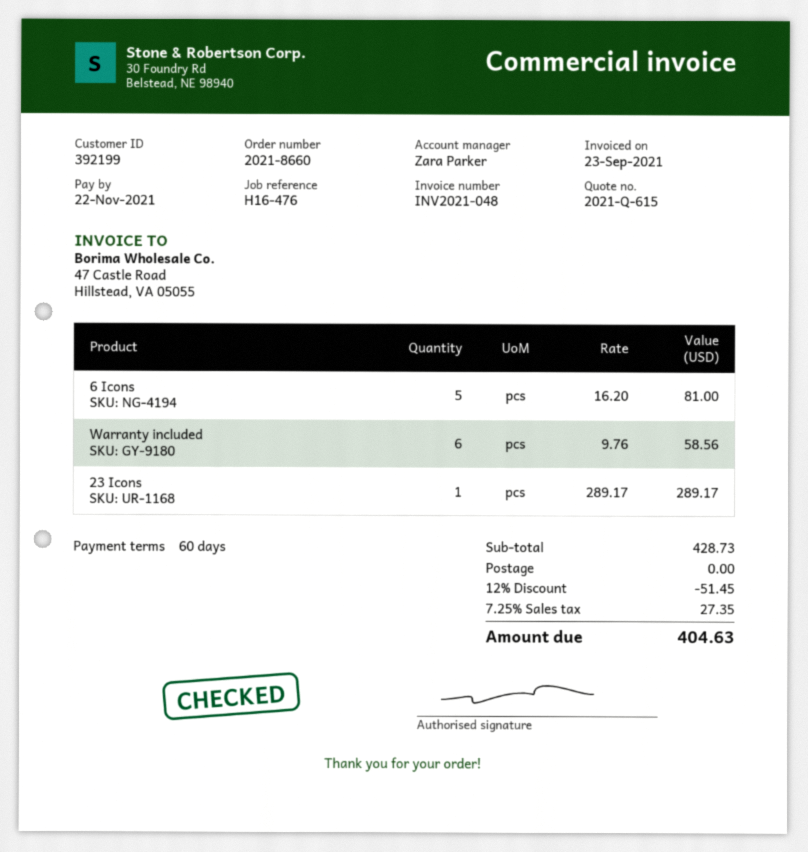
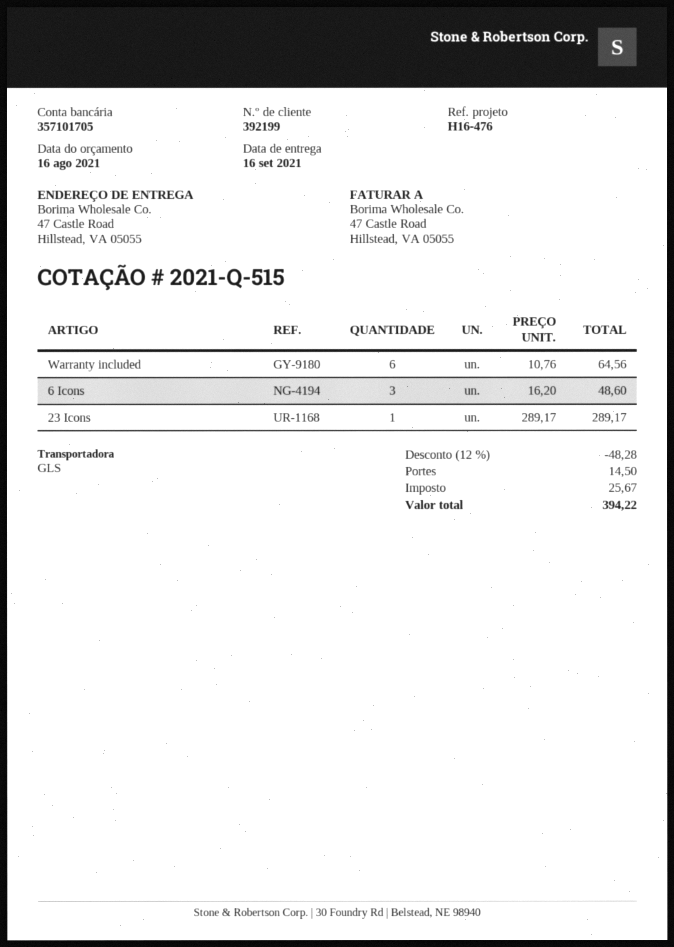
quote number: 2021-Q-615 -> 2021-Q-515
6 Icons: 5 x 16.20 = 81.00 -> 3 x 16.20 = 48.60
Warranty included: 6 x 9.76 = 58.56 -> 6 x 10.76 = 64.56
discount: 12% = 51.45 -> 12% = 48.28
shipping: 0.00 -> 14.50
tax: 27.35 -> 25.67
total: 404.63 -> 394.22

